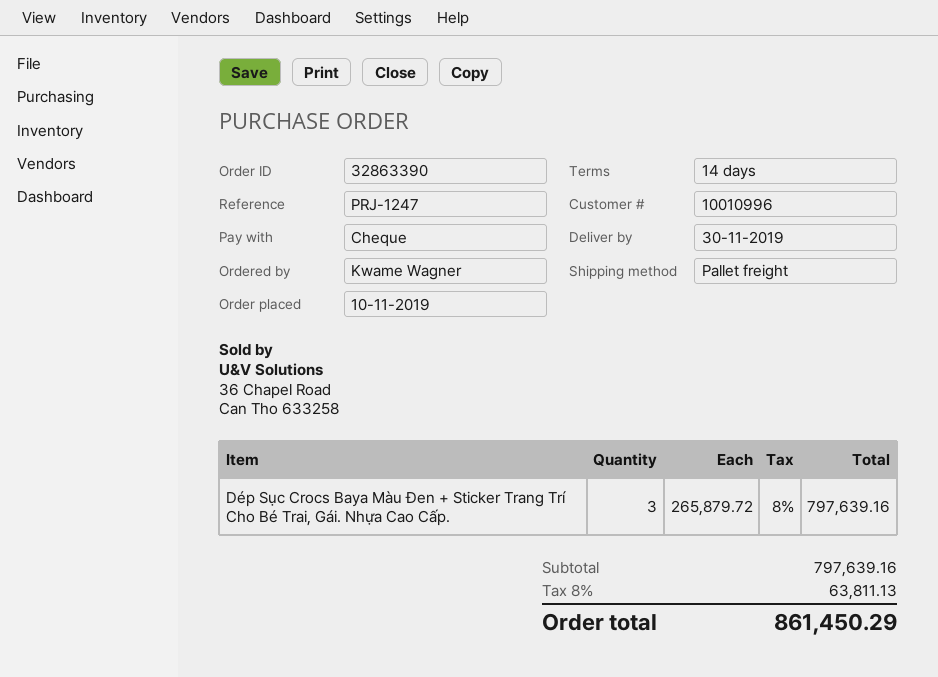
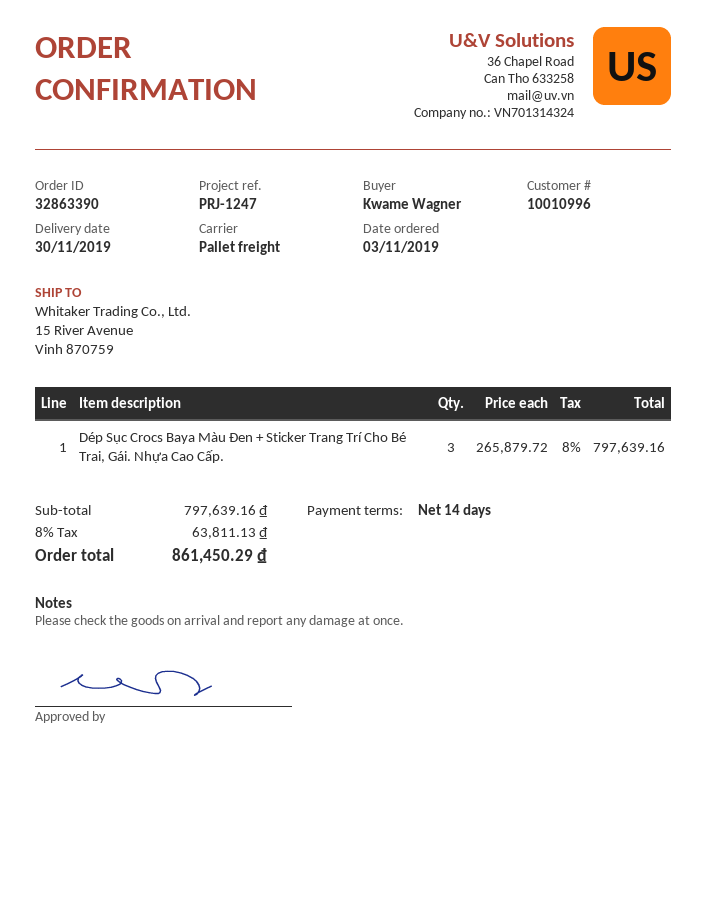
order date: 2019-11-10 -> 2019-11-03

